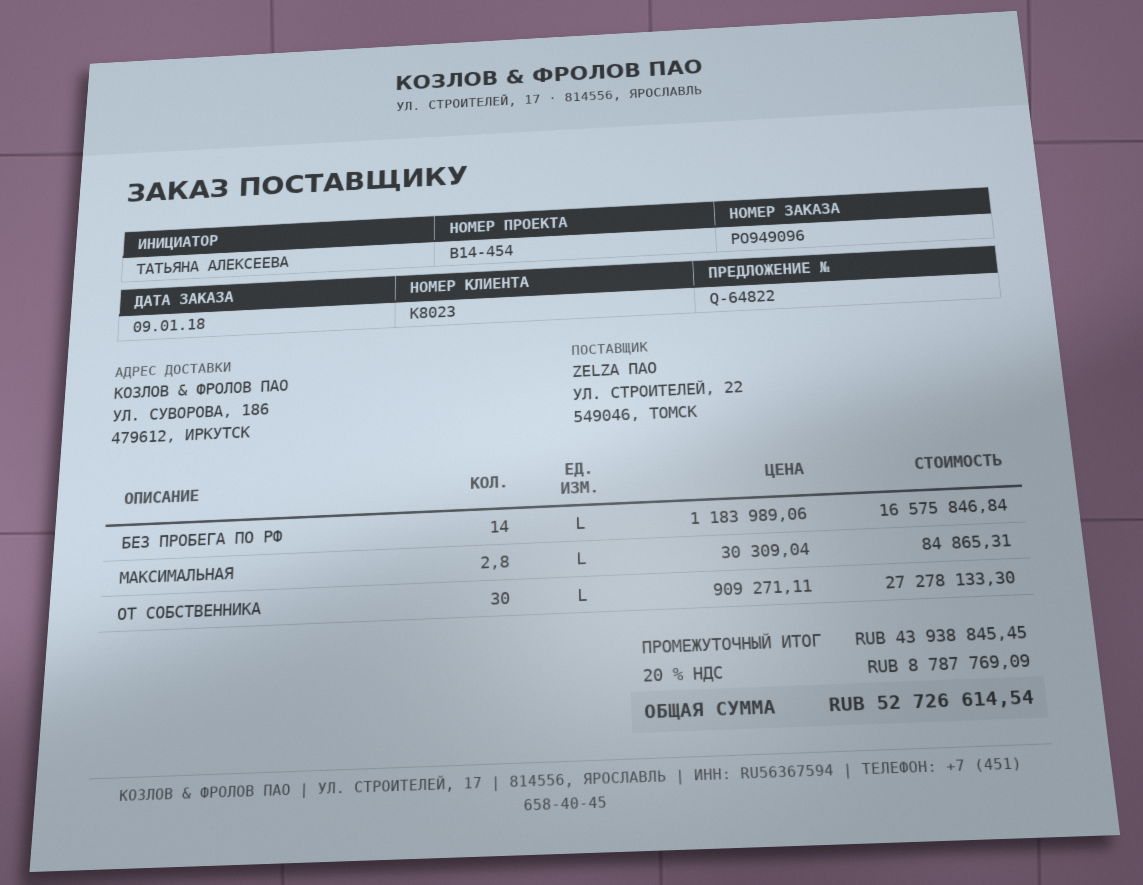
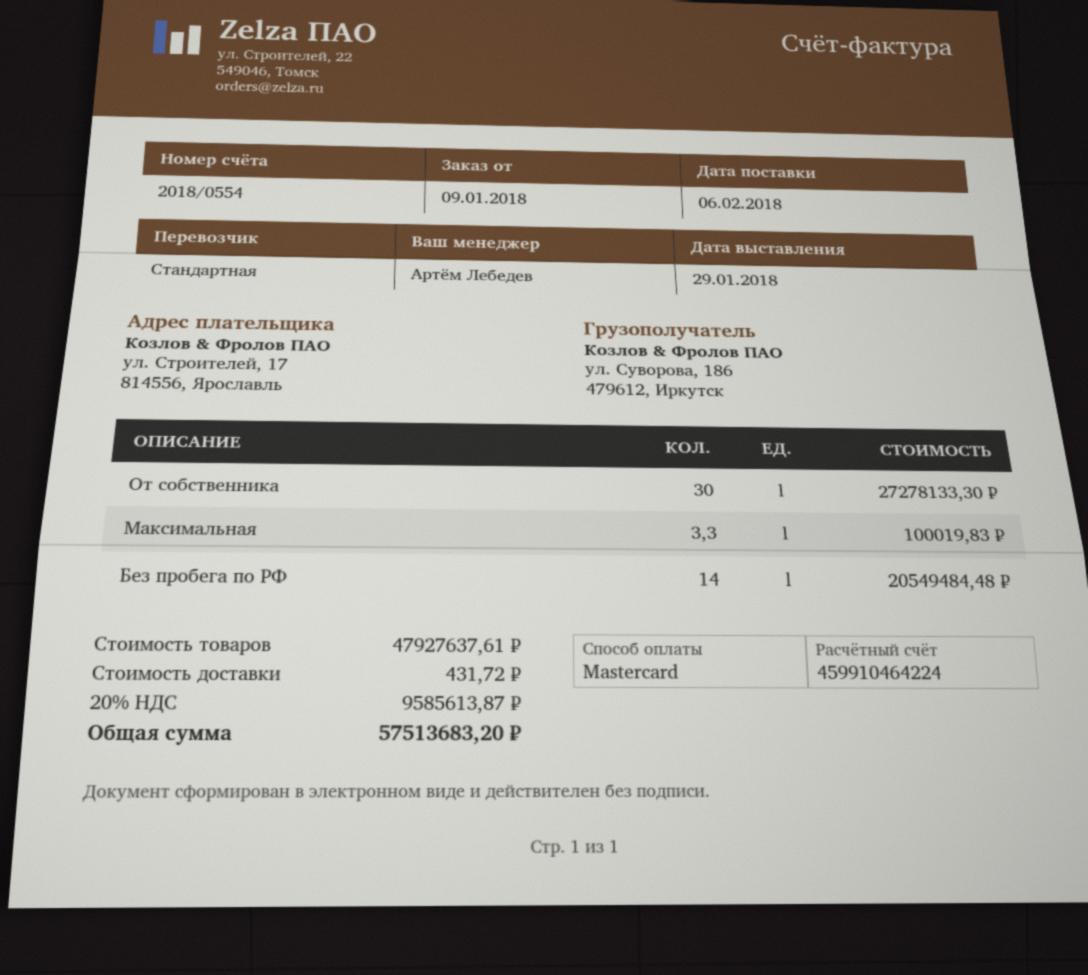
БЕЗ ПРОБЕГА ПО РФ: 14 for 16575846.84 -> 14 for 20549484.48
МАКСИМАЛЬНАЯ: 2.8 for 84865.31 -> 3.3 for 100019.83
subtotal: 43938845.45 -> 47927637.61
shipping: none -> 431.72
tax: 20% = 8787769.09 -> 20% = 9585613.87
total: 52726614.54 -> 57513683.20

